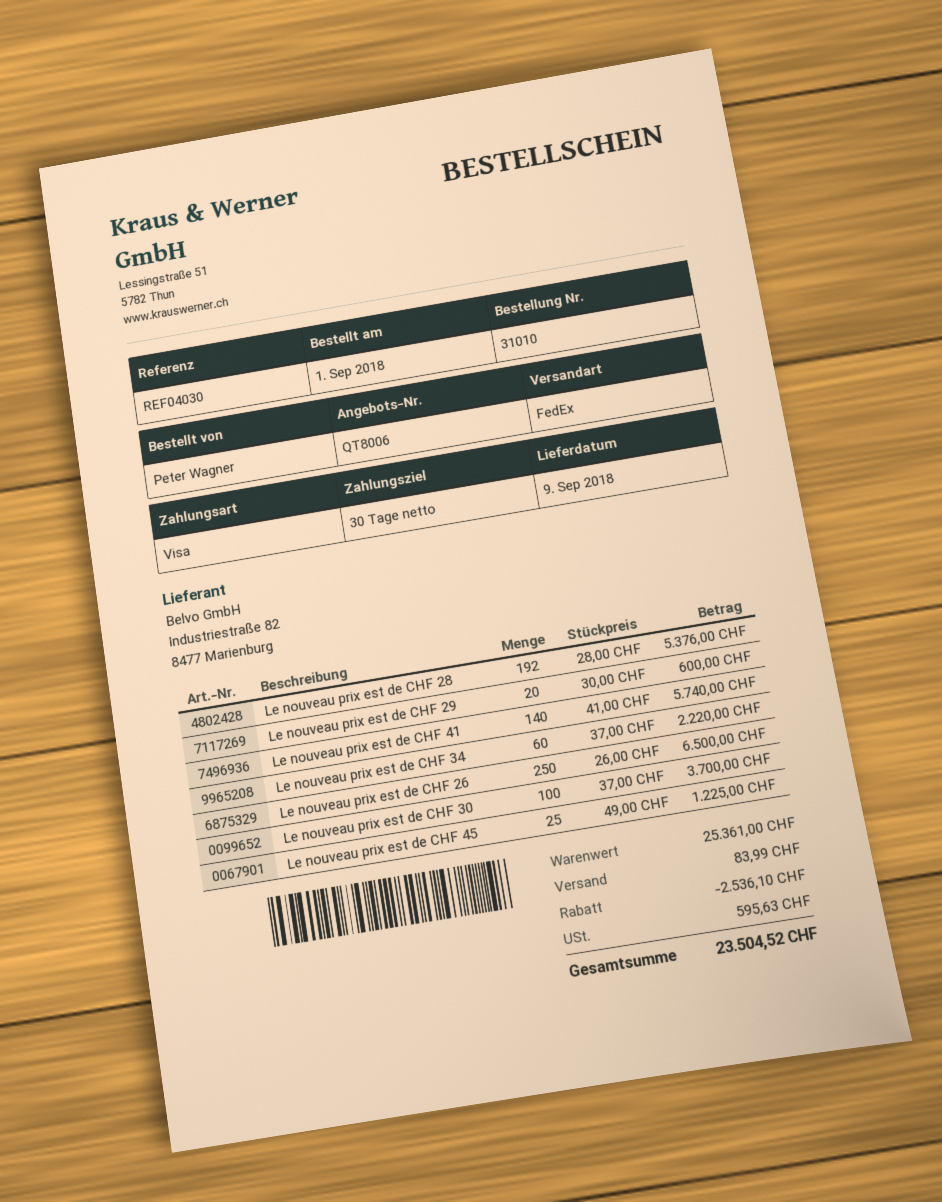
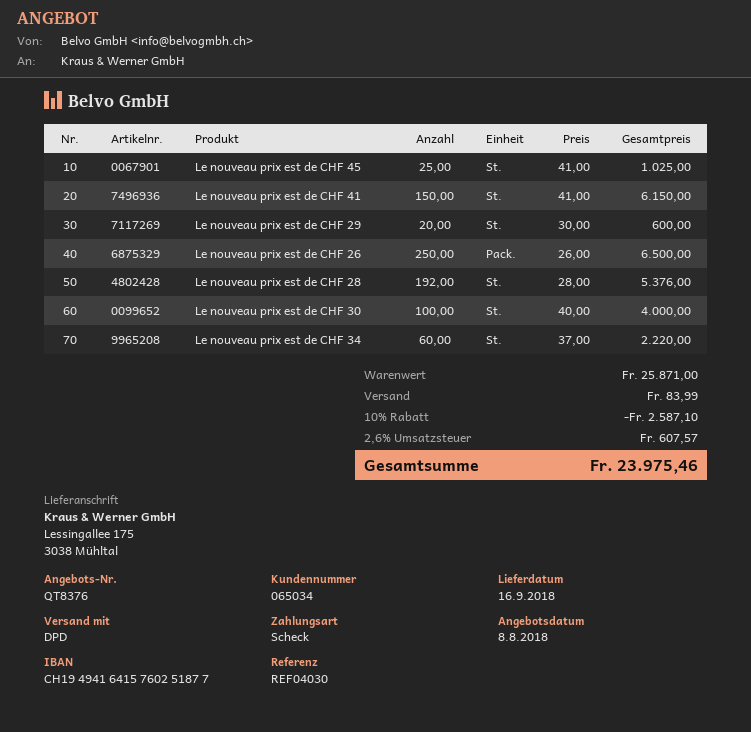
quote number: QT8006 -> QT8376
delivery date: 2018-09-09 -> 2018-09-16
payment method: Visa -> cheque
shipping method: FedEx -> DPD
Le nouveau prix est de CHF 41: 140 x 41.00 = 5740.00 -> 150 x 41.00 = 6150.00
Le nouveau prix est de CHF 30: 100 x 37.00 = 3700.00 -> 100 x 40.00 = 4000.00
Le nouveau prix est de CHF 45: 25 x 49.00 = 1225.00 -> 25 x 41.00 = 1025.00
subtotal: 25361.00 -> 25871.00
discount: 2536.10 -> 2587.10
tax: 595.63 -> 607.57
total: 23504.52 -> 23975.46

